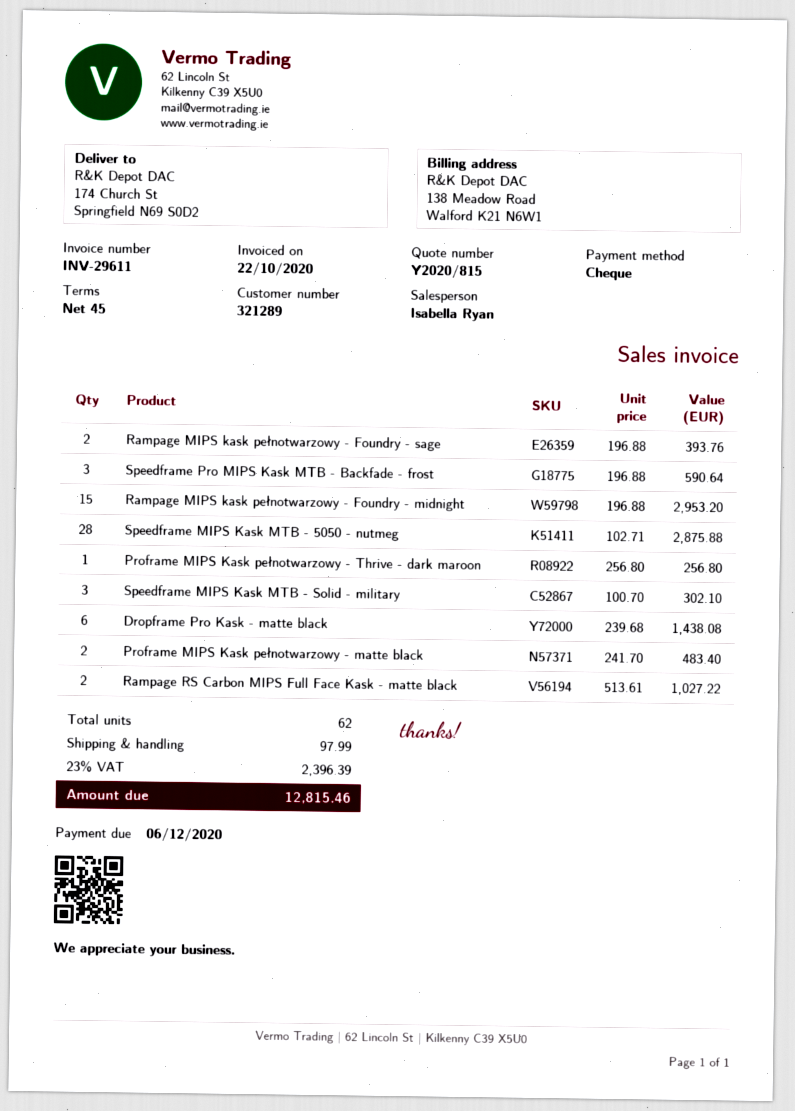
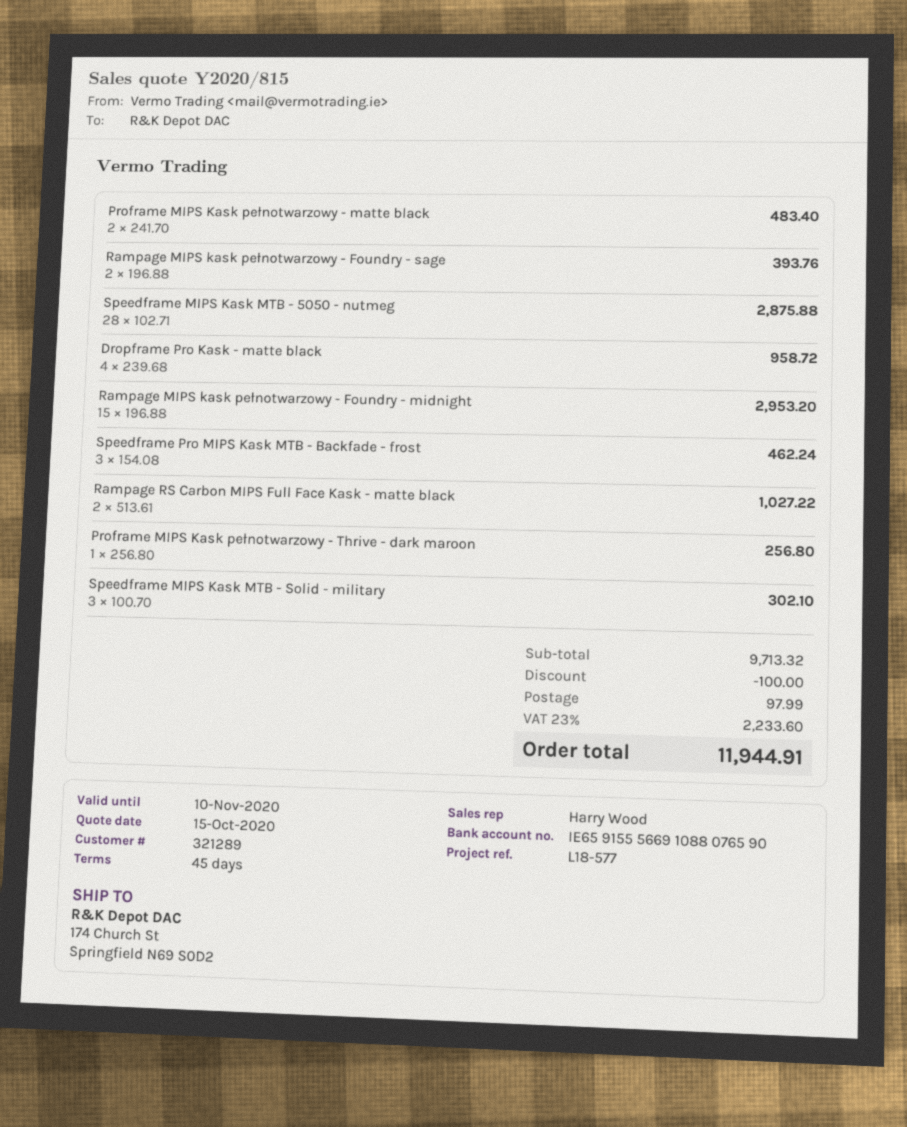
sales rep: Isabella Ryan -> Harry Wood
Speedframe Pro MIPS Kask MTB - Backfade - frost: 3 x 196.88 = 590.64 -> 3 x 154.08 = 462.24
Dropframe Pro Kask - matte black: 6 x 239.68 = 1438.08 -> 4 x 239.68 = 958.72
discount: none -> 100.00
tax: 23% = 2396.39 -> 23% = 2233.60
total: 12815.46 -> 11944.91

